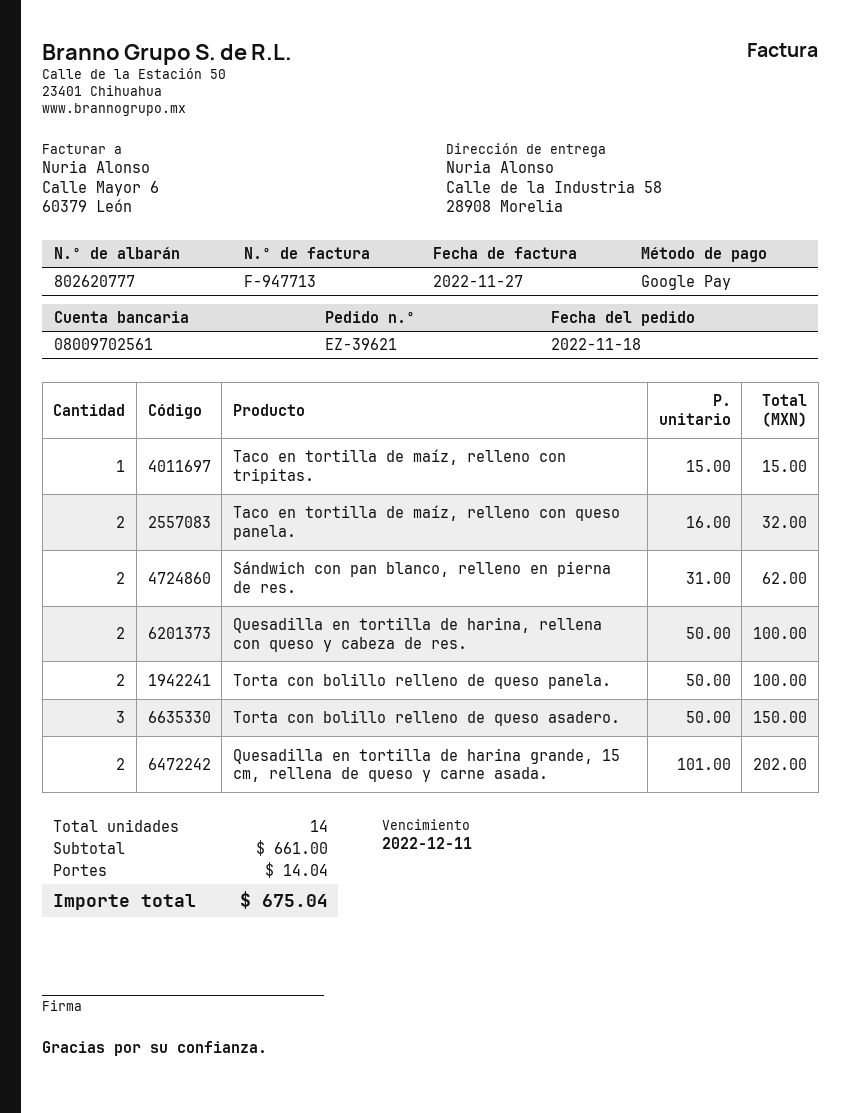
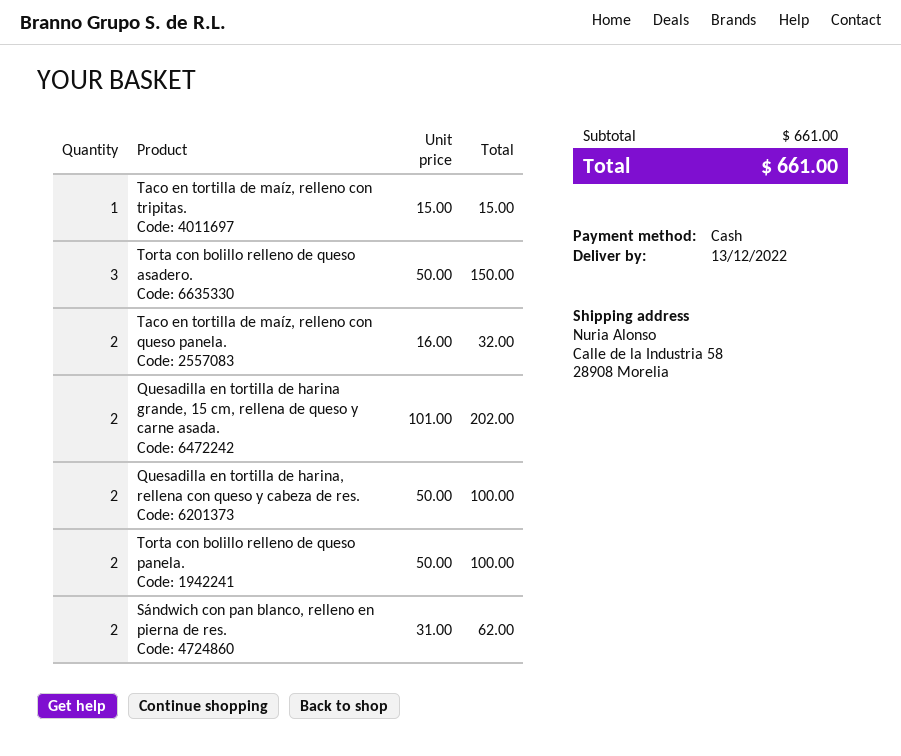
payment method: Google Pay -> cash
shipping: 14.04 -> none
total: 675.04 -> 661.00

